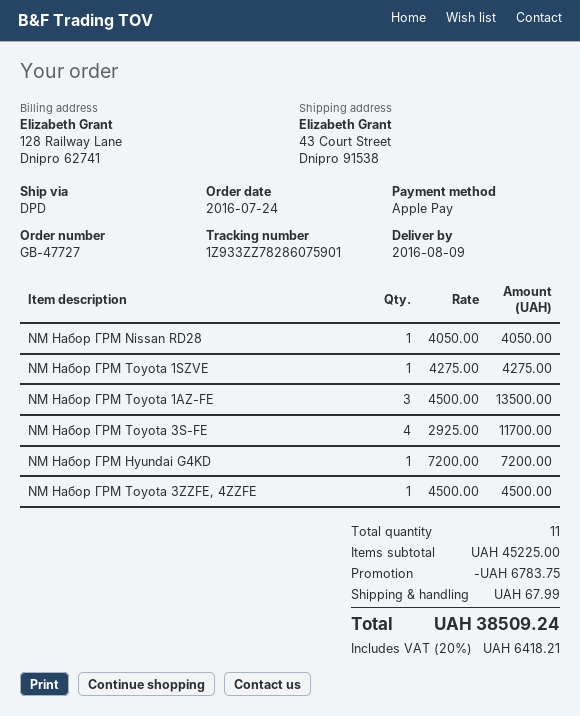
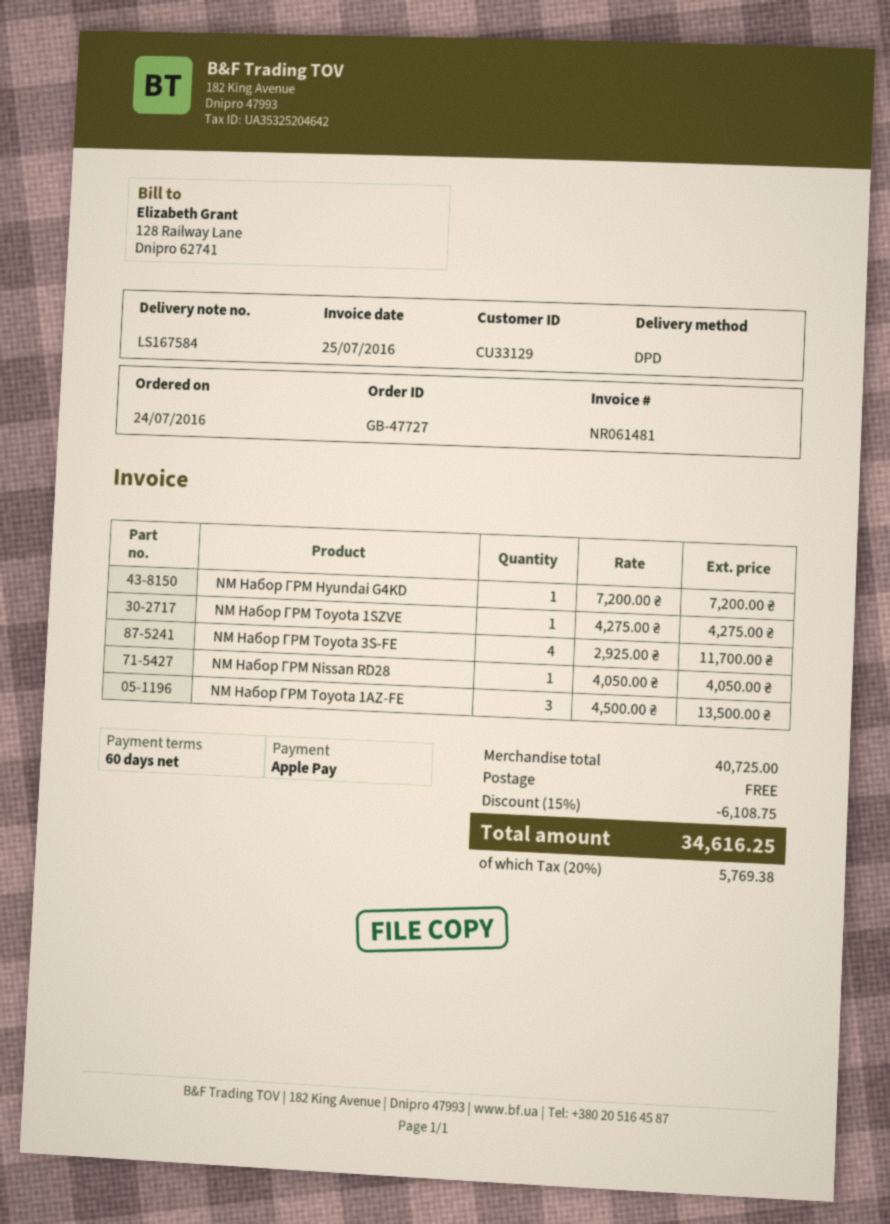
NM Набор ГРМ Toyota 3ZZFE, 4ZZFE: 1 x 4500.00 = 4500.00 -> none
subtotal: 45225.00 -> 40725.00
discount: 6783.75 -> 6108.75
shipping: 67.99 -> 0.00
tax: 20% = 6418.21 -> 20% = 5769.38
total: 38509.24 -> 34616.25

